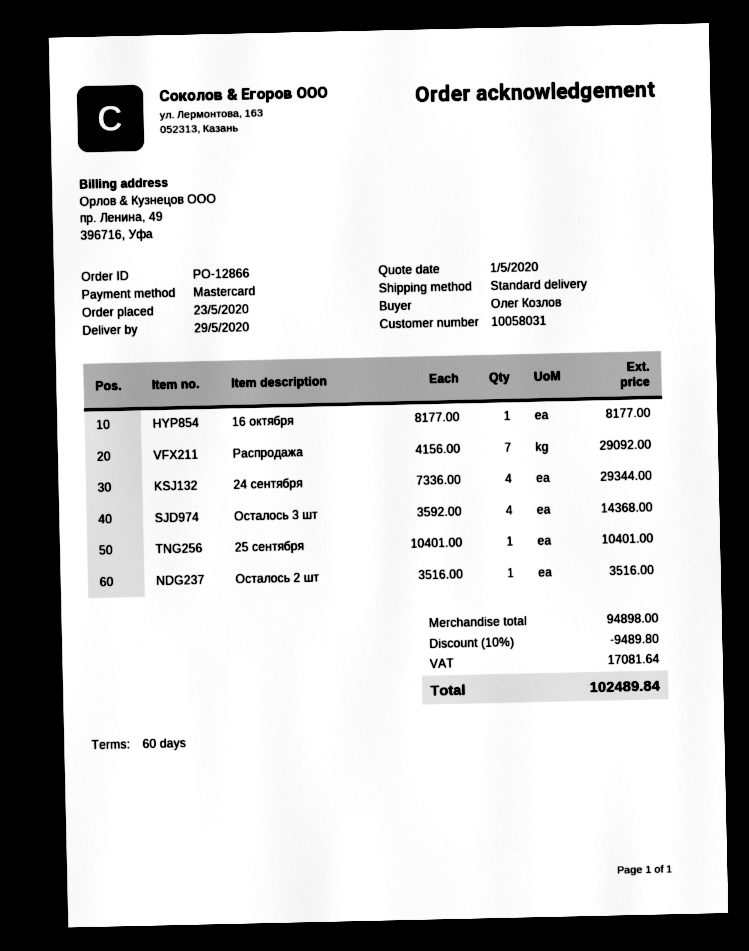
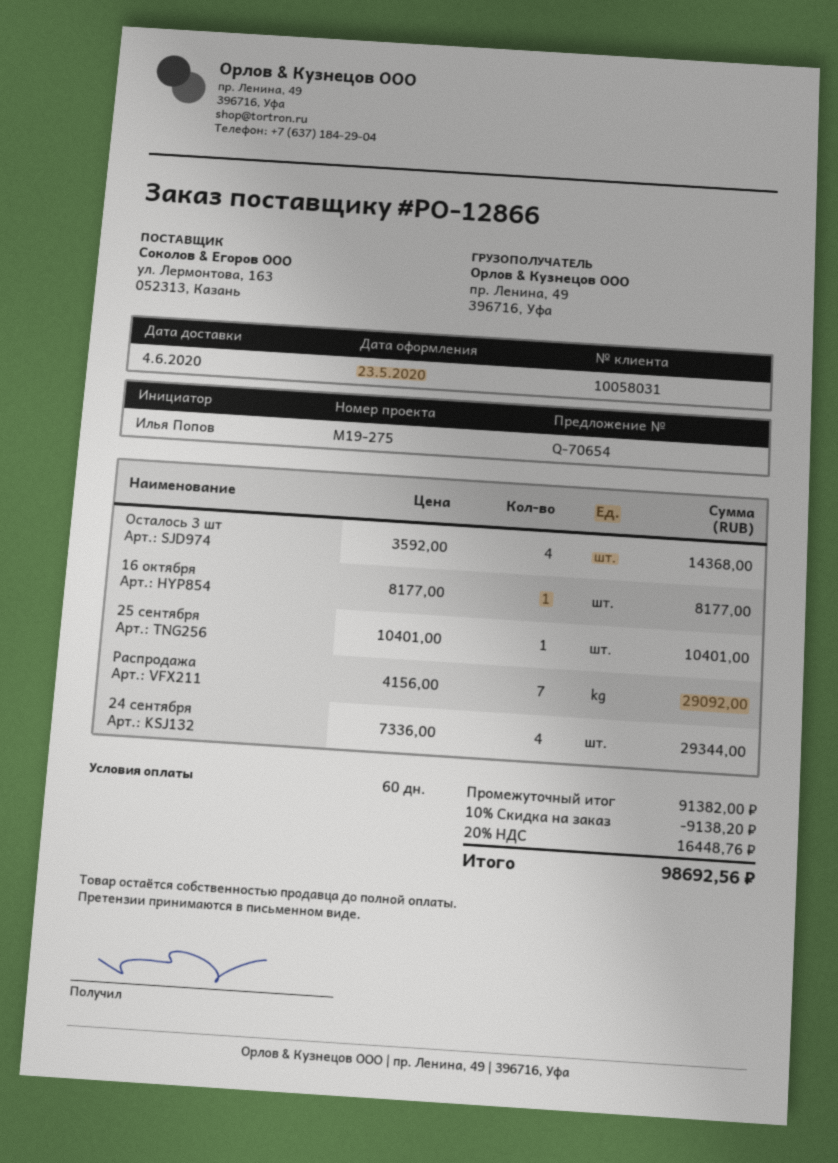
delivery date: 2020-05-29 -> 2020-06-04
ordered by: Олег Козлов -> Илья Попов
Осталось 2 шт: 1 x 3516.00 = 3516.00 -> none
subtotal: 94898.00 -> 91382.00
discount: 10% = 9489.80 -> 10% = 9138.20
tax: 17081.64 -> 16448.76
total: 102489.84 -> 98692.56

